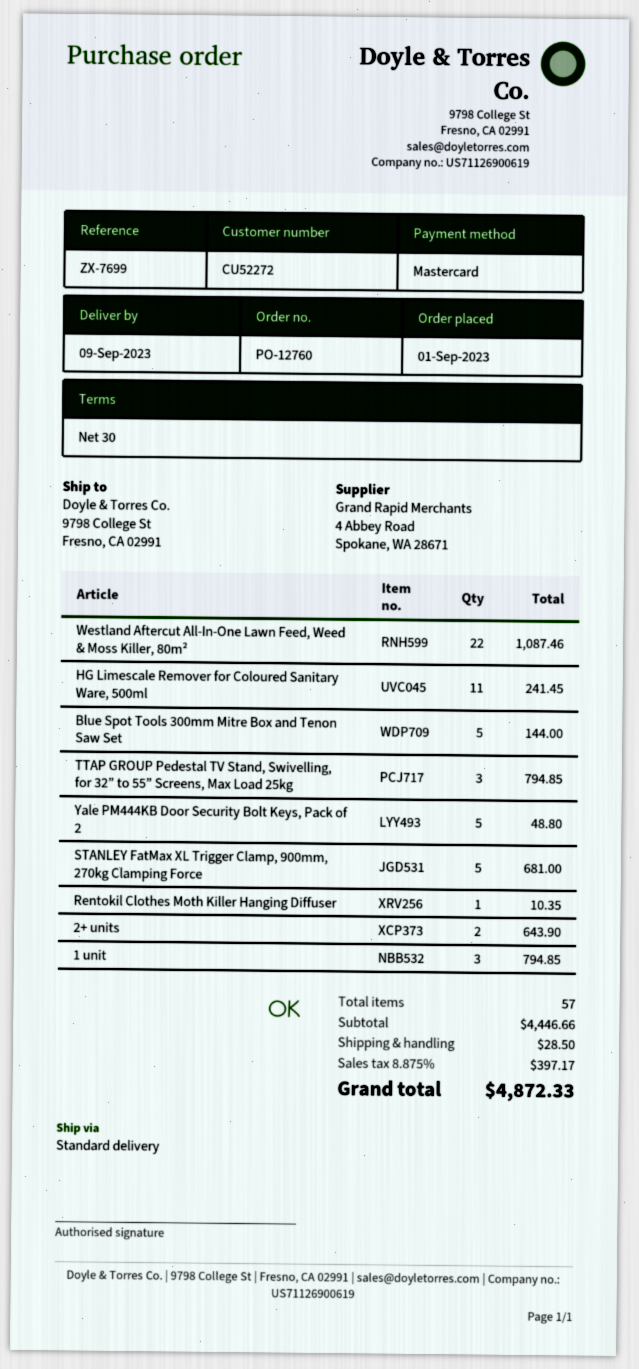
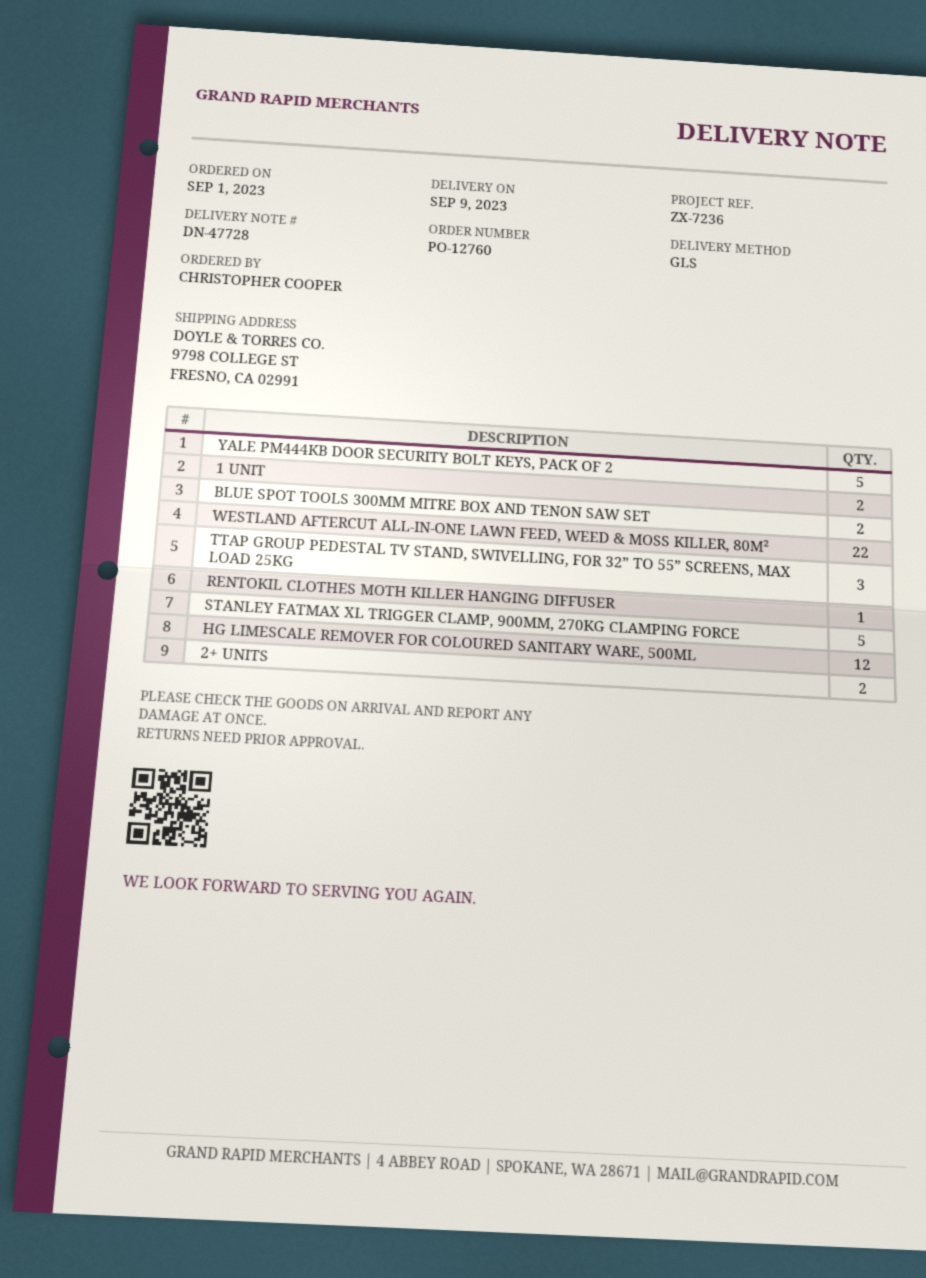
reference: ZX-7699 -> ZX-7236
shipping method: standard -> GLS
HG Limescale Remover for Coloured Sanitary Ware, 500ml: 11 -> 12
Blue Spot Tools 300mm Mitre Box and Tenon Saw Set: 5 -> 2
1 unit: 3 -> 2

